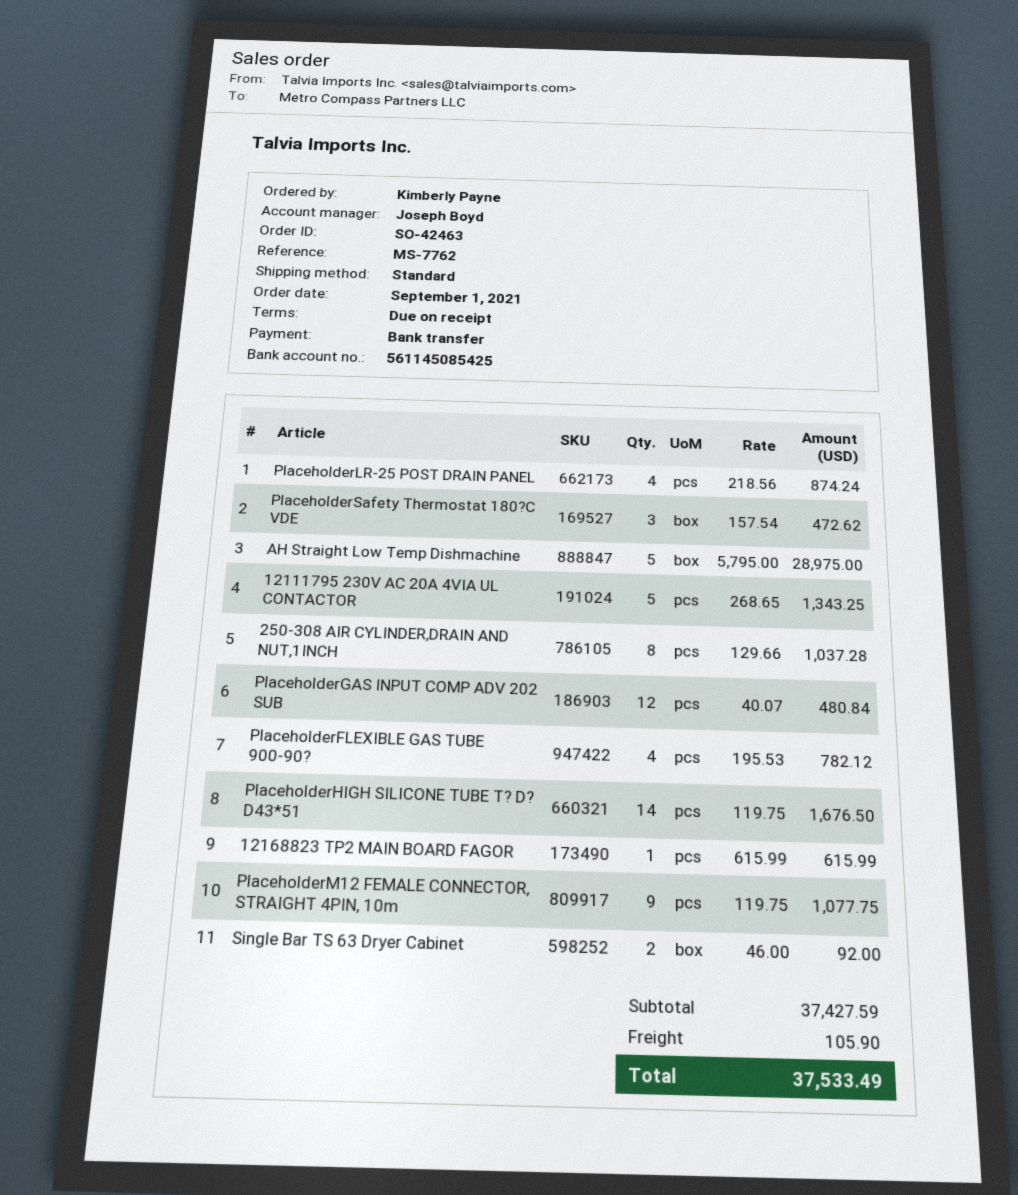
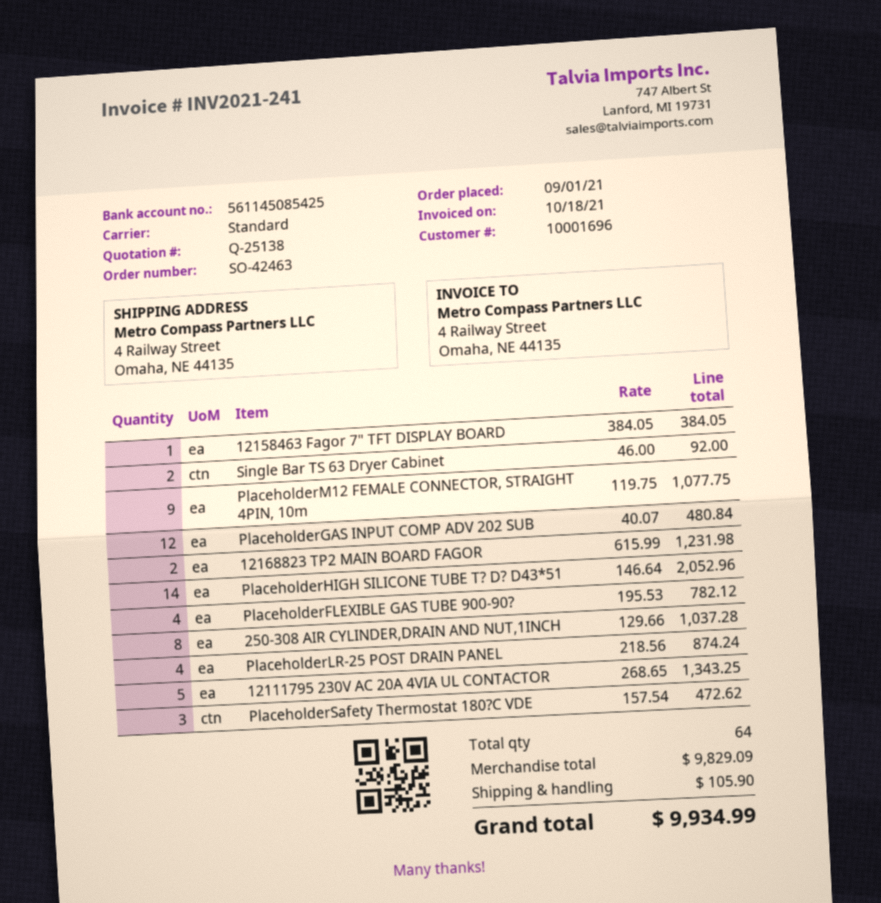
AH Straight Low Temp Dishmachine: 5 x 5795.00 = 28975.00 -> none
PlaceholderHIGH SILICONE TUBE T? D? D43*51: 14 x 119.75 = 1676.50 -> 14 x 146.64 = 2052.96
12168823 TP2 MAIN BOARD FAGOR: 1 x 615.99 = 615.99 -> 2 x 615.99 = 1231.98
12158463 Fagor 7" TFT DISPLAY BOARD: none -> 1 x 384.05 = 384.05
subtotal: 37427.59 -> 9829.09
total: 37533.49 -> 9934.99

